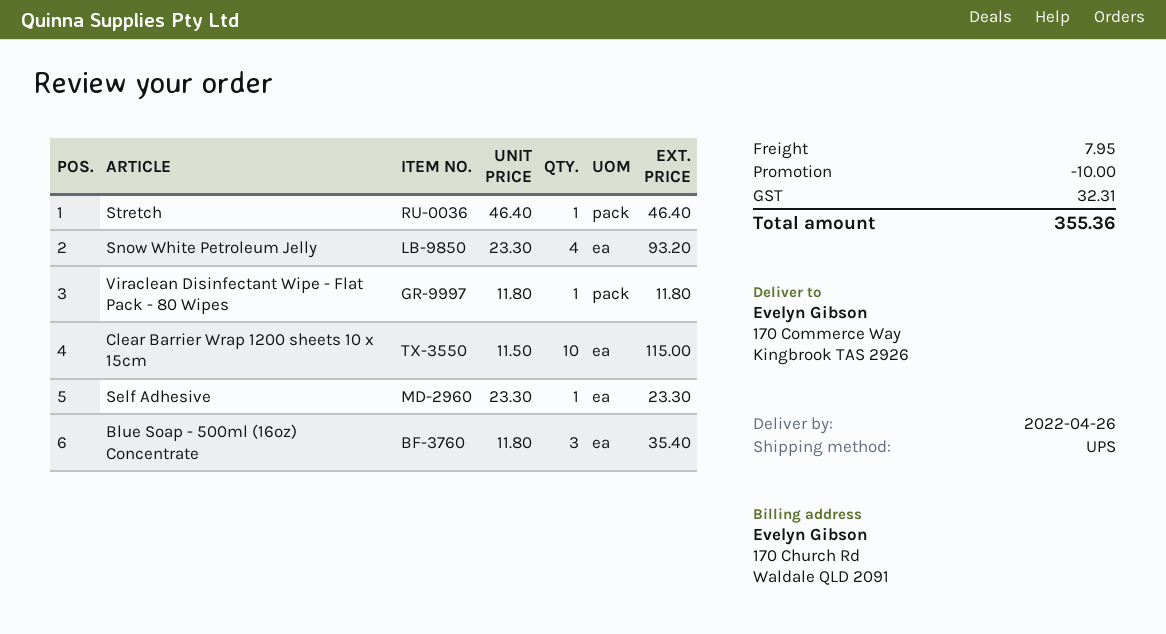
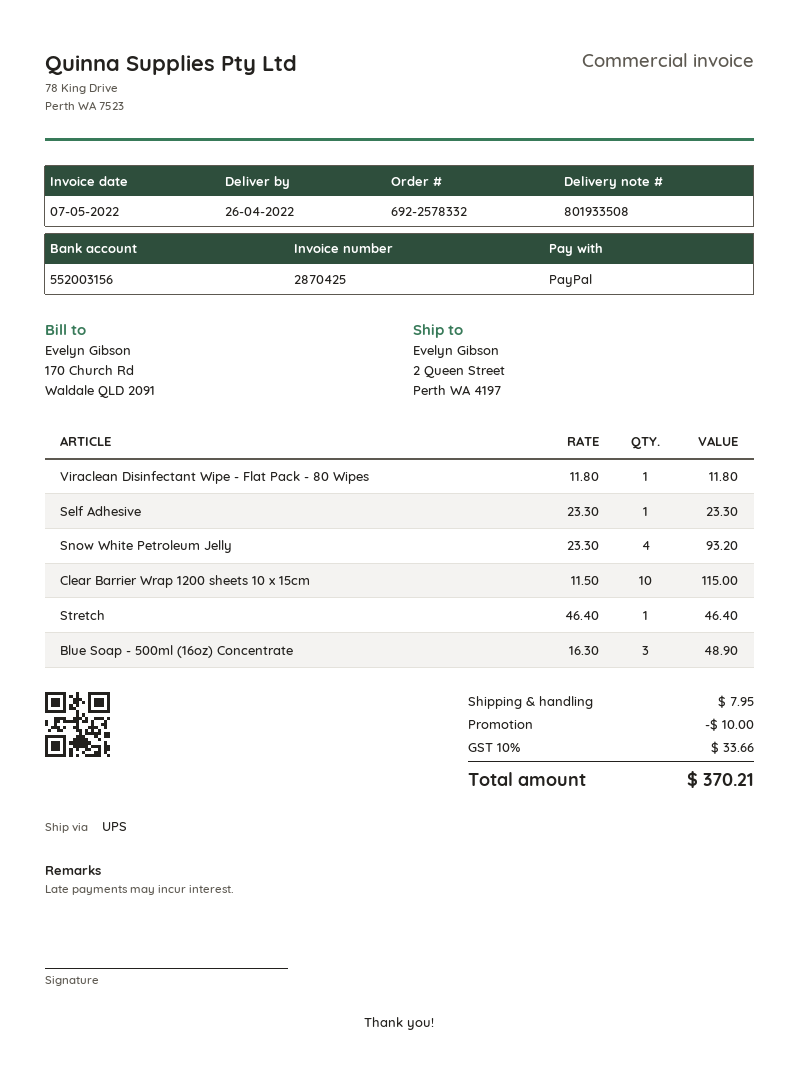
ship to: 170 Commerce Way, Kingbrook TAS 2926 -> 2 Queen Street, Perth WA 4197
Blue Soap - 500ml (16oz) Concentrate: 3 x 11.80 = 35.40 -> 3 x 16.30 = 48.90
tax: 32.31 -> 33.66
total: 355.36 -> 370.21

